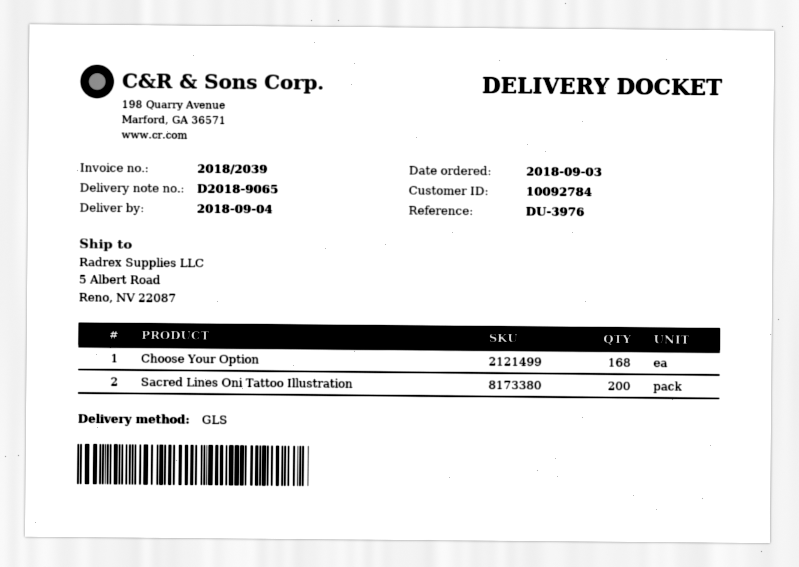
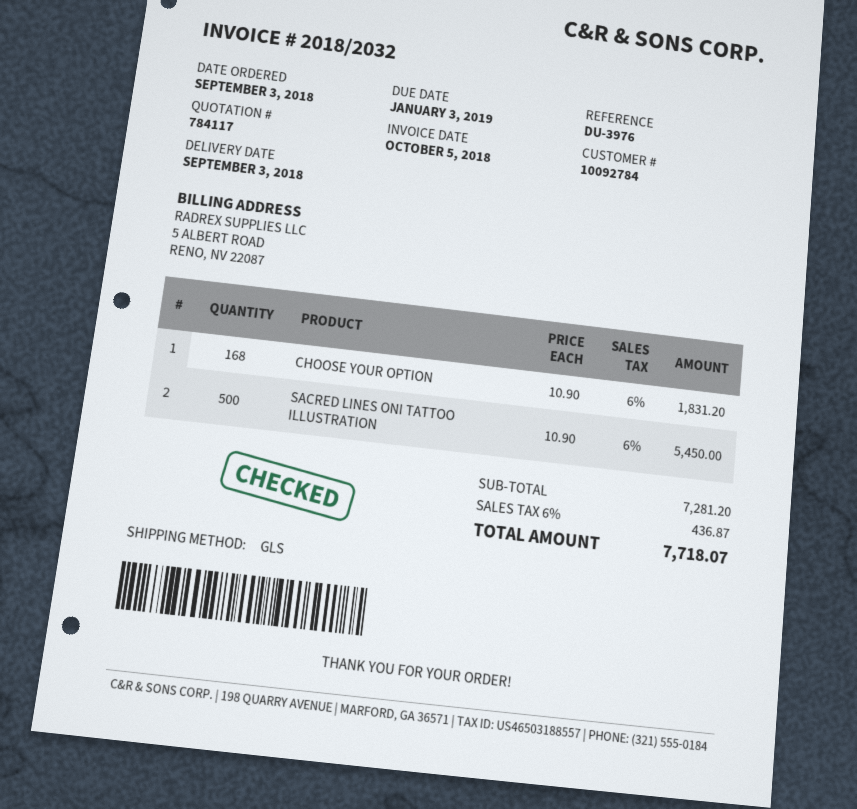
delivery date: 2018-09-04 -> 2018-09-03
invoice number: 2018/2039 -> 2018/2032
Sacred Lines Oni Tattoo Illustration: 200 -> 500

